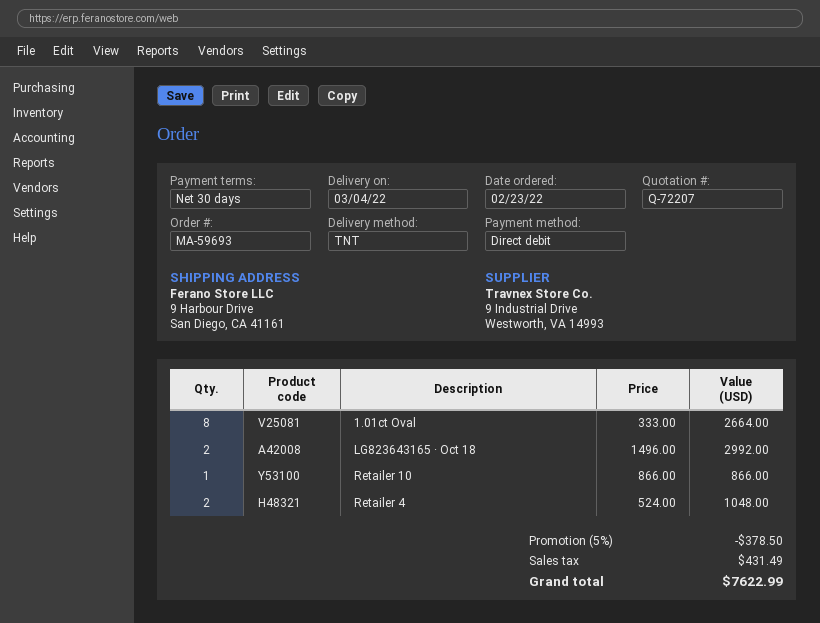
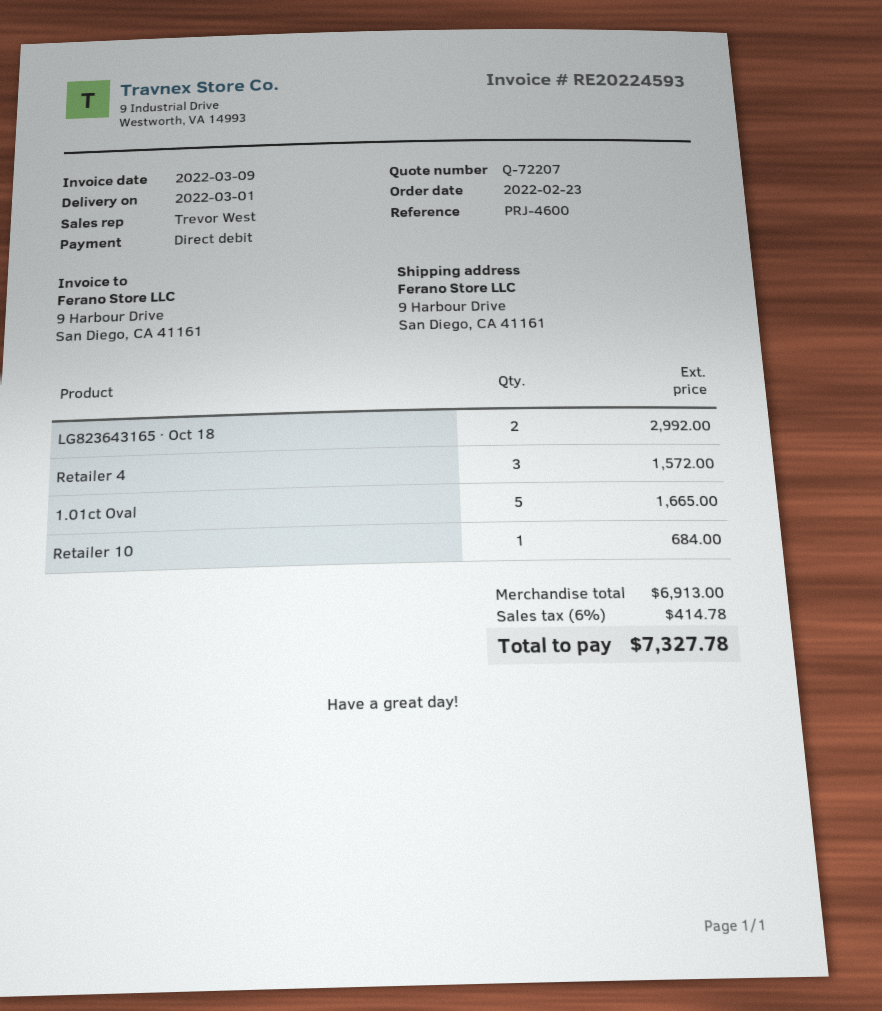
delivery date: 2022-03-04 -> 2022-03-01
1.01ct Oval: 8 for 2664.00 -> 5 for 1665.00
Retailer 10: 1 for 866.00 -> 1 for 684.00
Retailer 4: 2 for 1048.00 -> 3 for 1572.00
discount: 5% = 378.50 -> none
tax: 431.49 -> 414.78
total: 7622.99 -> 7327.78

